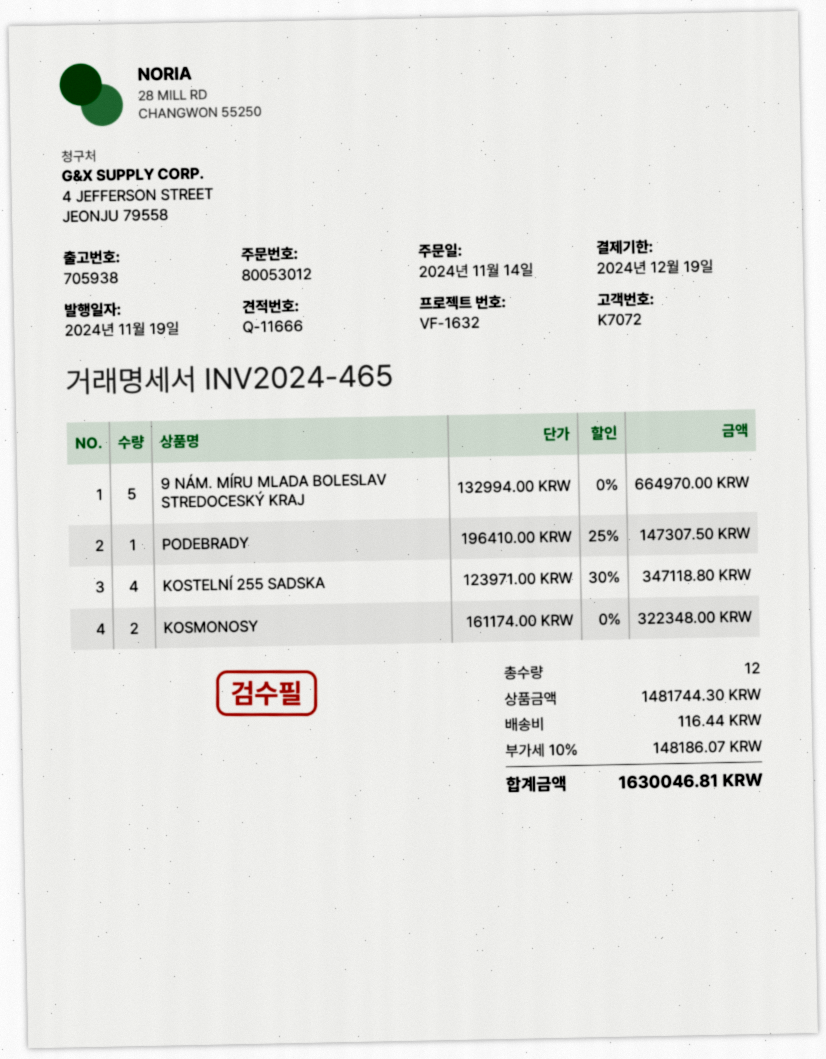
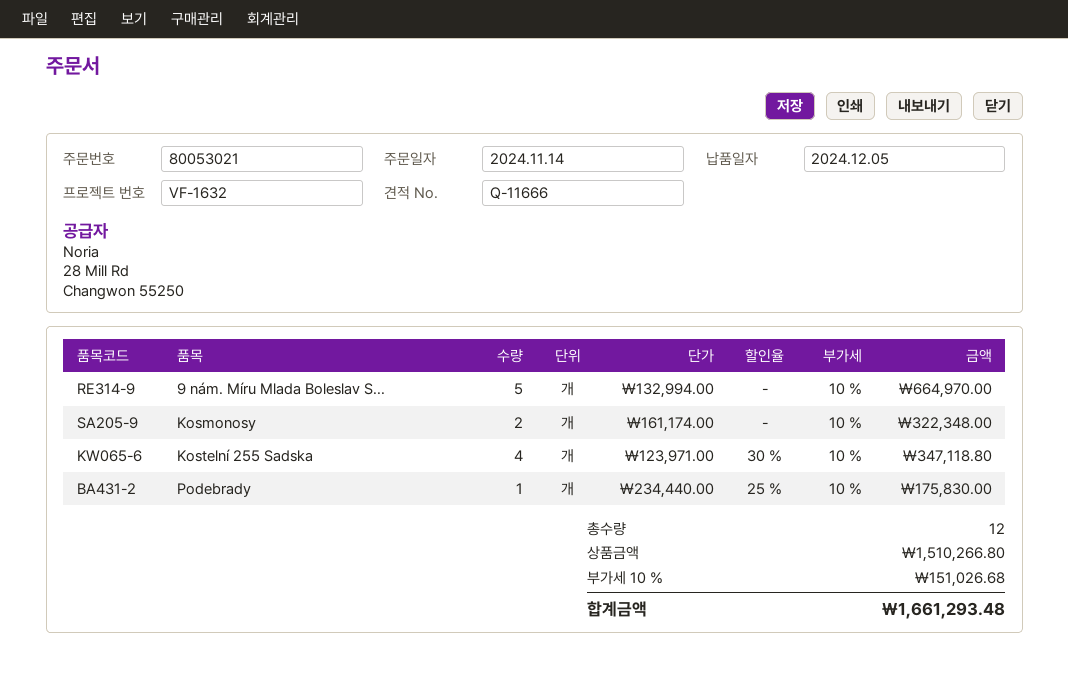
order number: 80053012 -> 80053021
PODEBRADY: 1 x 196410.00 - 25% = 147307.50 -> 1 x 234440.00 - 25% = 175830.00
subtotal: 1481744.30 -> 1510266.80
shipping: 116.44 -> none
tax: 10% = 148186.07 -> 10% = 151026.68
total: 1630046.81 -> 1661293.48

